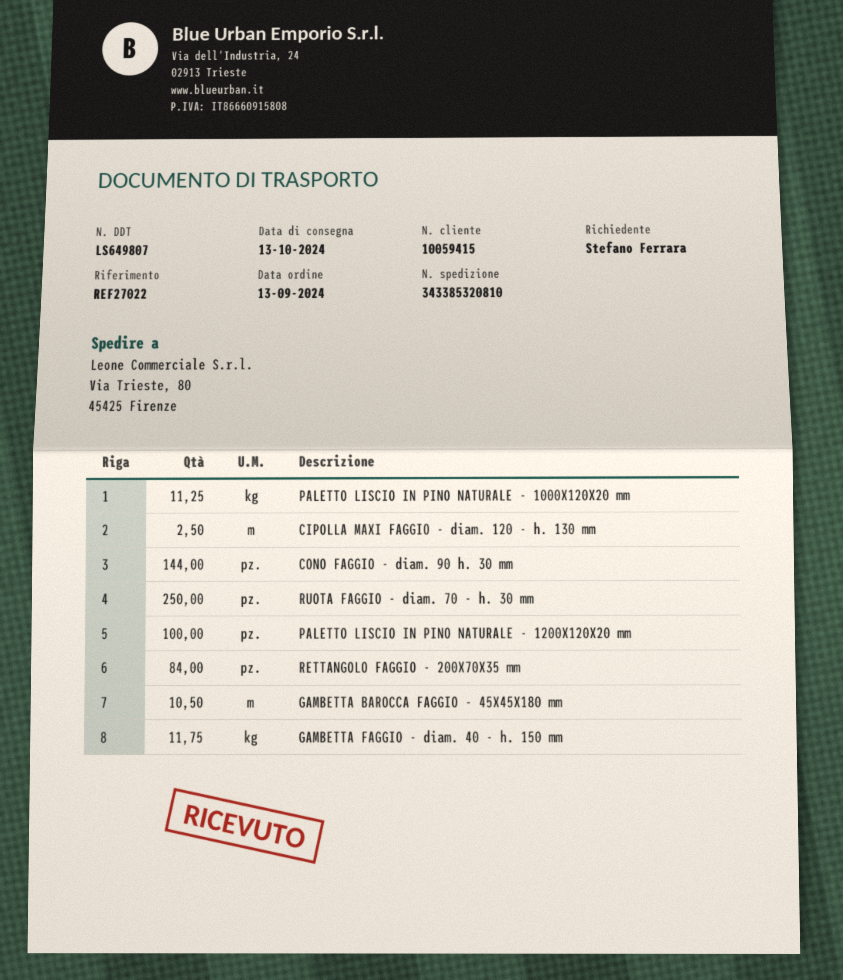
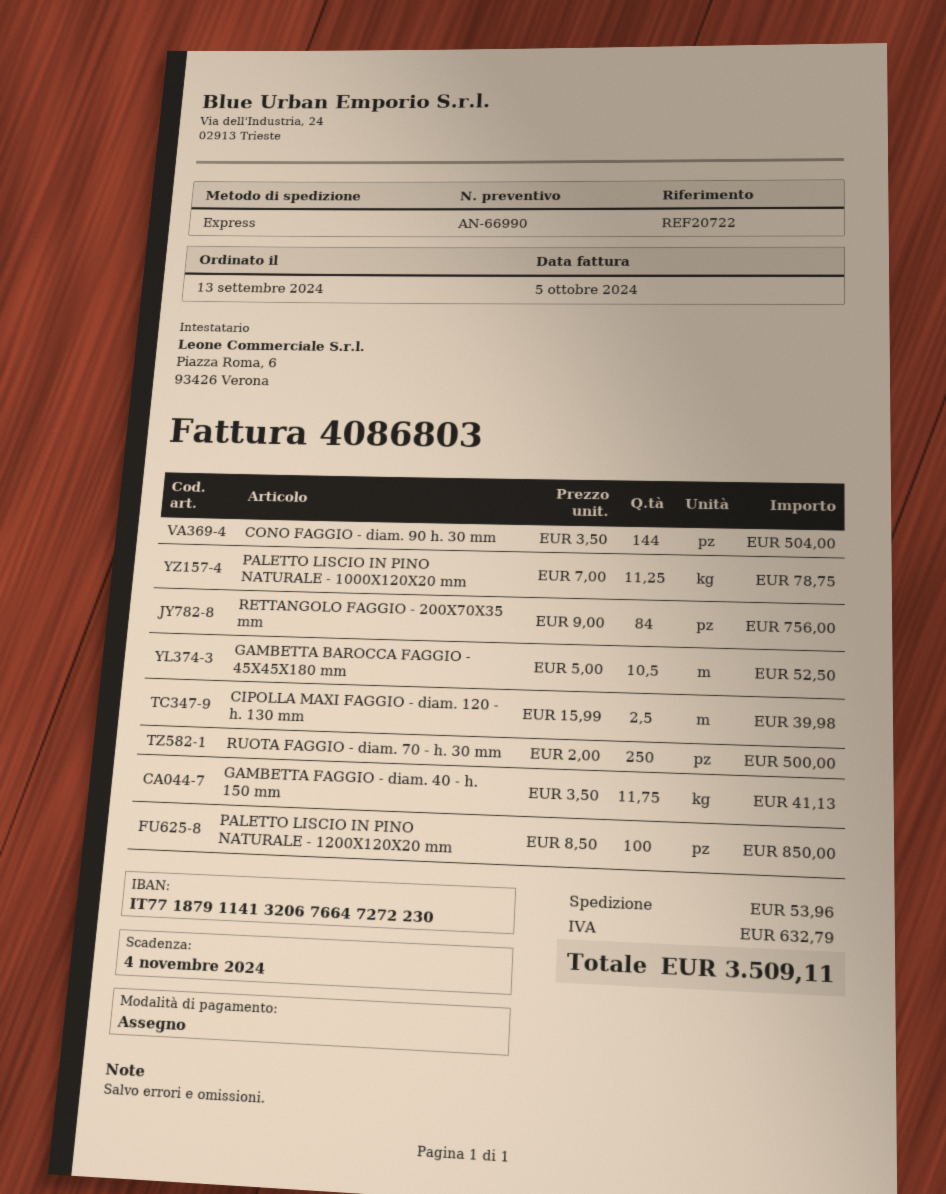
reference: REF27022 -> REF20722

